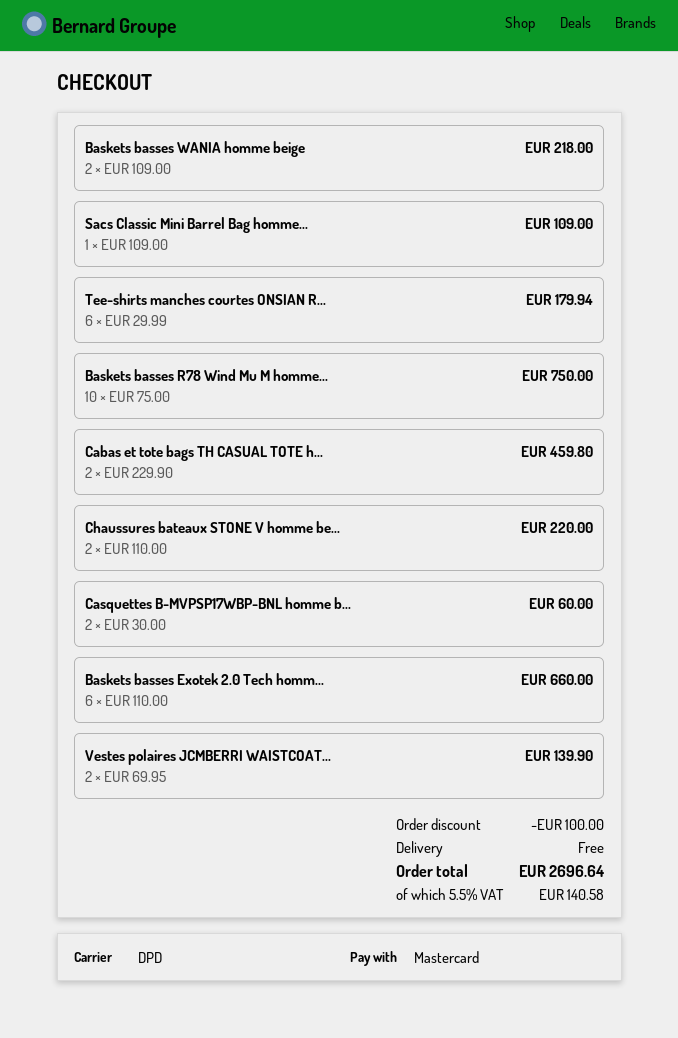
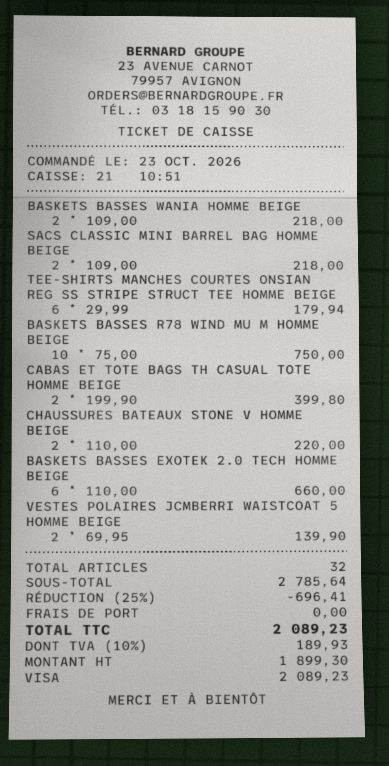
payment method: Mastercard -> Visa
Sacs Classic Mini Barrel Bag homme...: 1 x 109.00 = 109.00 -> 2 x 109.00 = 218.00
Cabas et tote bags TH CASUAL TOTE h...: 2 x 229.90 = 459.80 -> 2 x 199.90 = 399.80
Casquettes B-MVPSP17WBP-BNL homme b...: 2 x 30.00 = 60.00 -> none
discount: 100.00 -> 696.41
tax: 5.5% = 140.58 -> 10% = 189.93
total: 2696.64 -> 2089.23

